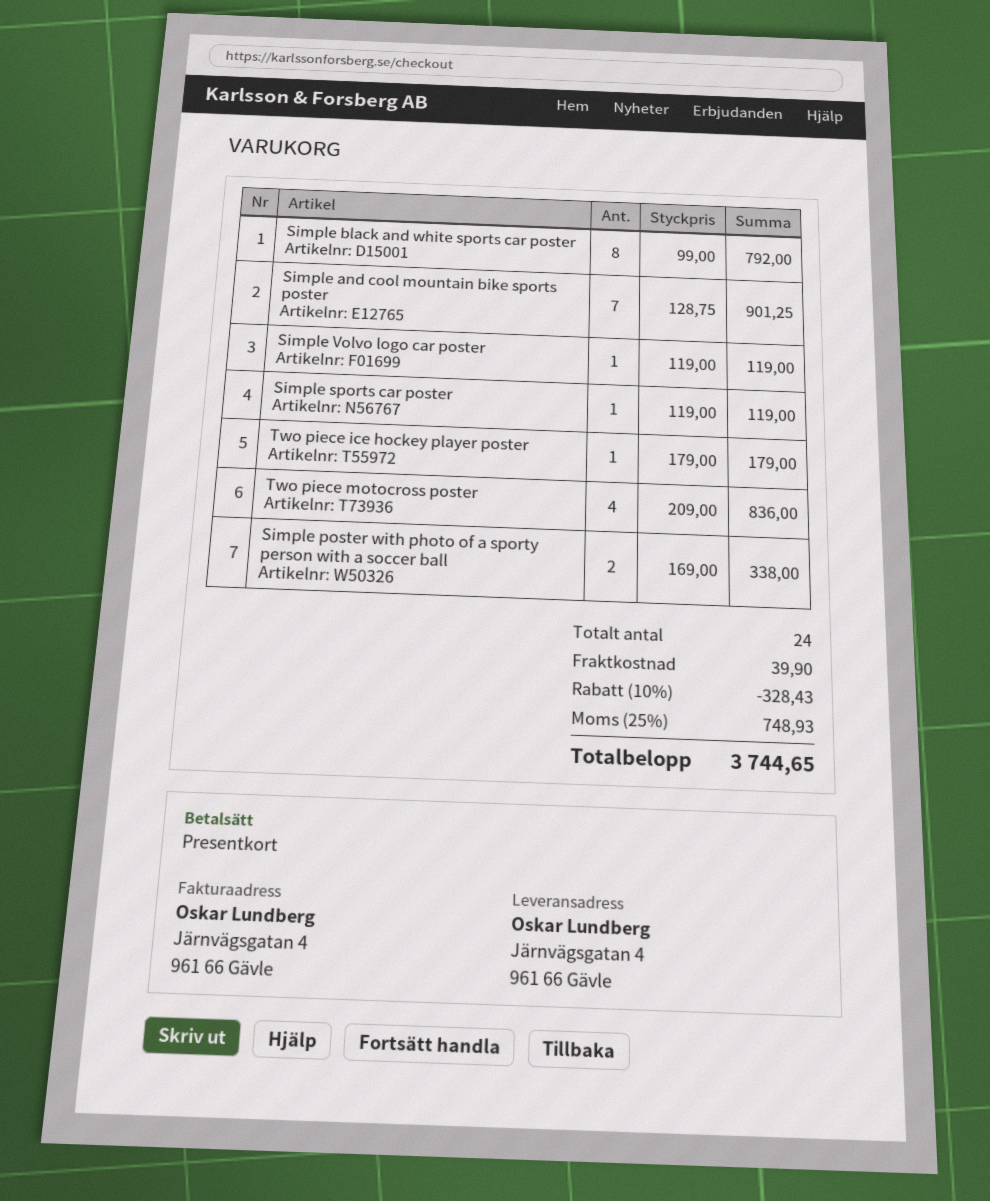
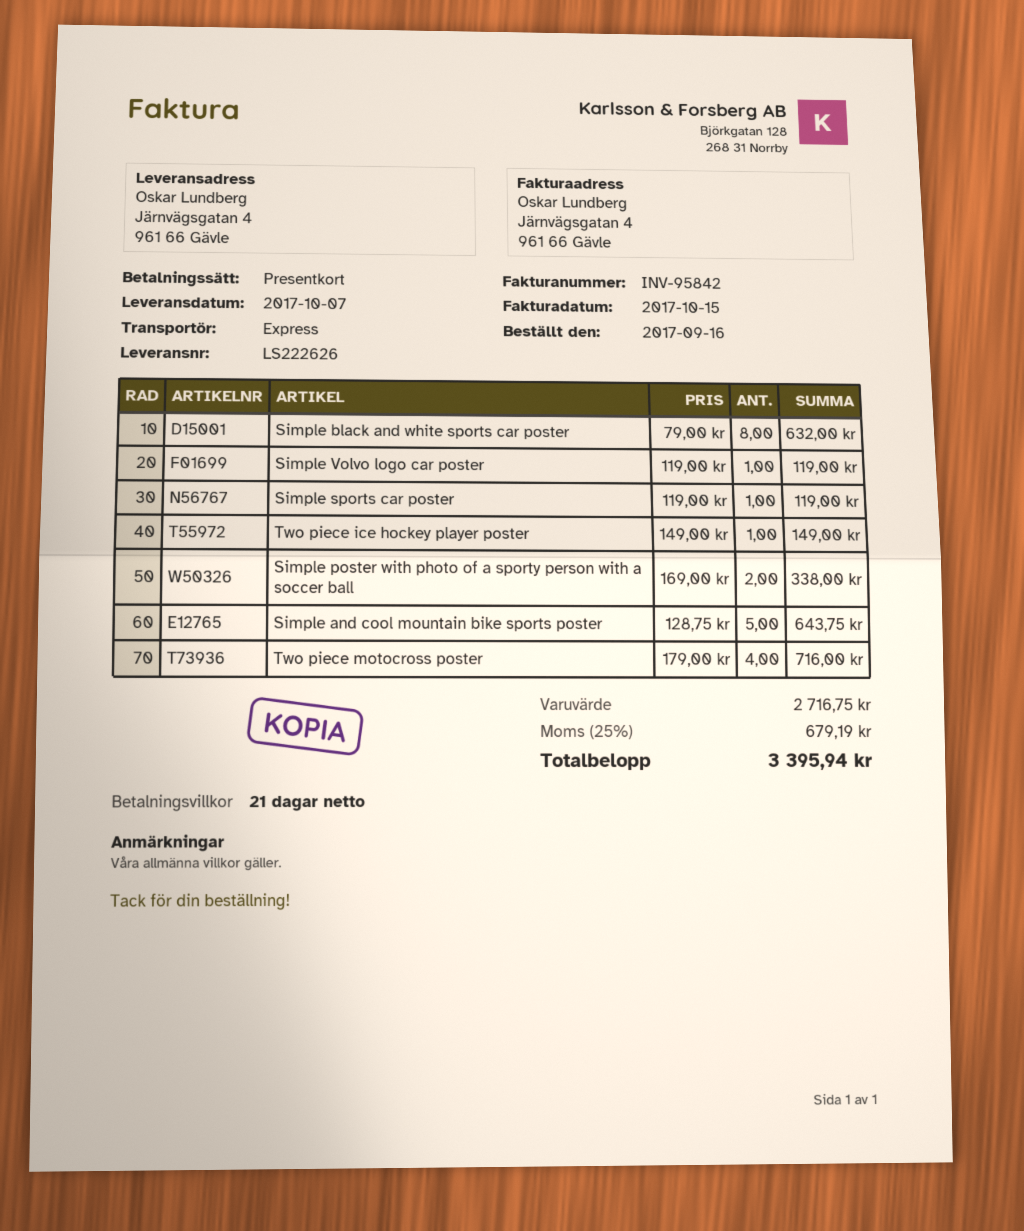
Simple black and white sports car poster: 8 x 99.00 = 792.00 -> 8 x 79.00 = 632.00
Simple and cool mountain bike sports poster: 7 x 128.75 = 901.25 -> 5 x 128.75 = 643.75
Two piece ice hockey player poster: 1 x 179.00 = 179.00 -> 1 x 149.00 = 149.00
Two piece motocross poster: 4 x 209.00 = 836.00 -> 4 x 179.00 = 716.00
discount: 10% = 328.43 -> none
shipping: 39.90 -> none
tax: 25% = 748.93 -> 25% = 679.19
total: 3744.65 -> 3395.94

